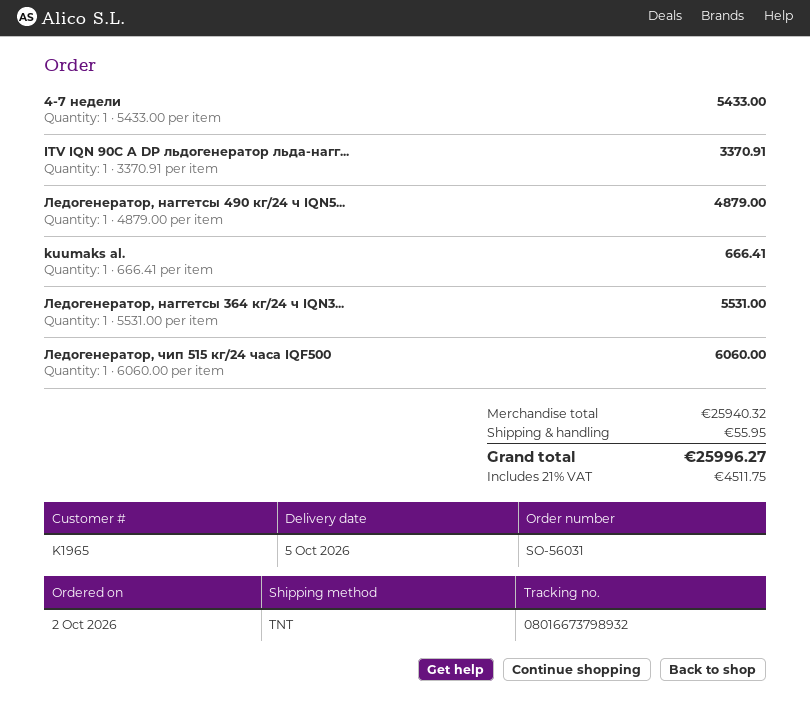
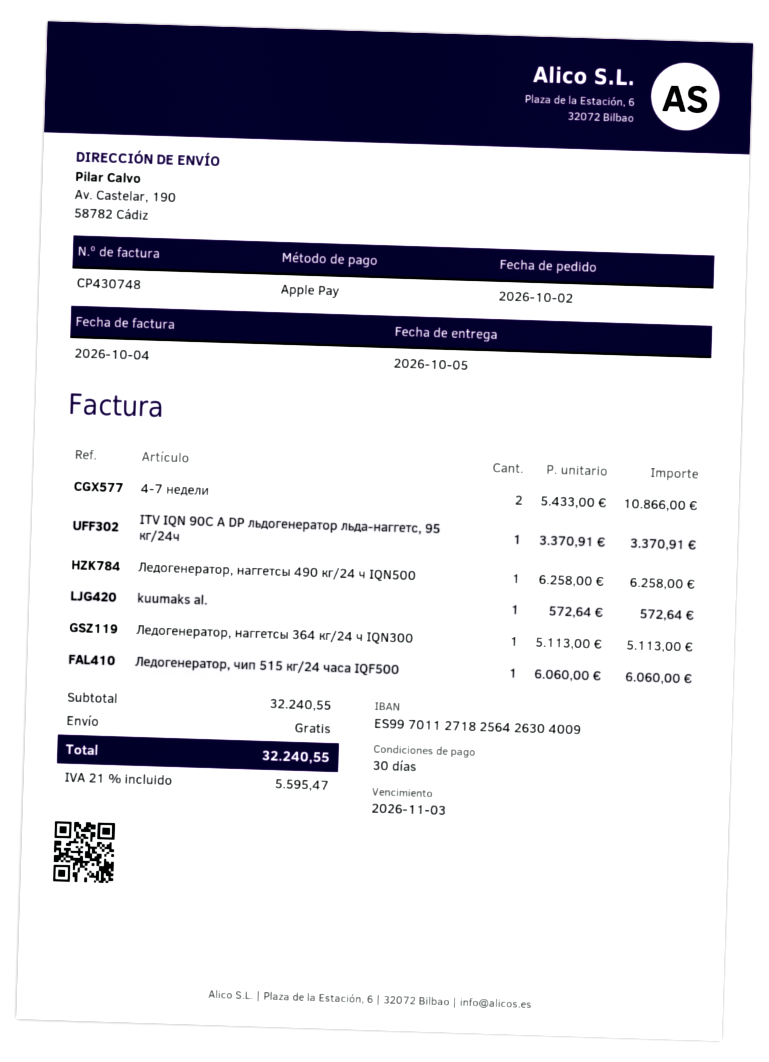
4-7 недели: 1 x 5433.00 = 5433.00 -> 2 x 5433.00 = 10866.00
Ледогенератор, наггетсы 490 кг/24 ч IQN5...: 1 x 4879.00 = 4879.00 -> 1 x 6258.00 = 6258.00
kuumaks al.: 1 x 666.41 = 666.41 -> 1 x 572.64 = 572.64
Ледогенератор, наггетсы 364 кг/24 ч IQN3...: 1 x 5531.00 = 5531.00 -> 1 x 5113.00 = 5113.00
subtotal: 25940.32 -> 32240.55
shipping: 55.95 -> 0.00
tax: 21% = 4511.75 -> 21% = 5595.47
total: 25996.27 -> 32240.55

